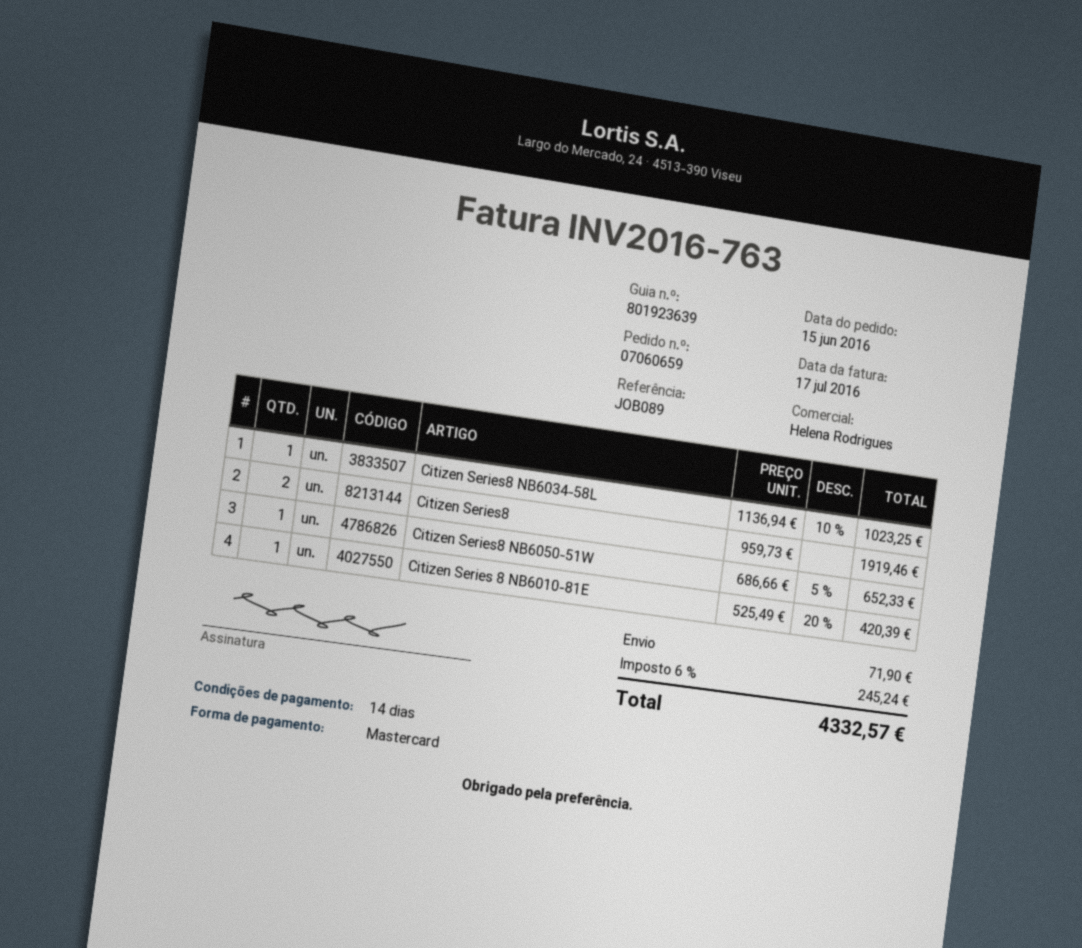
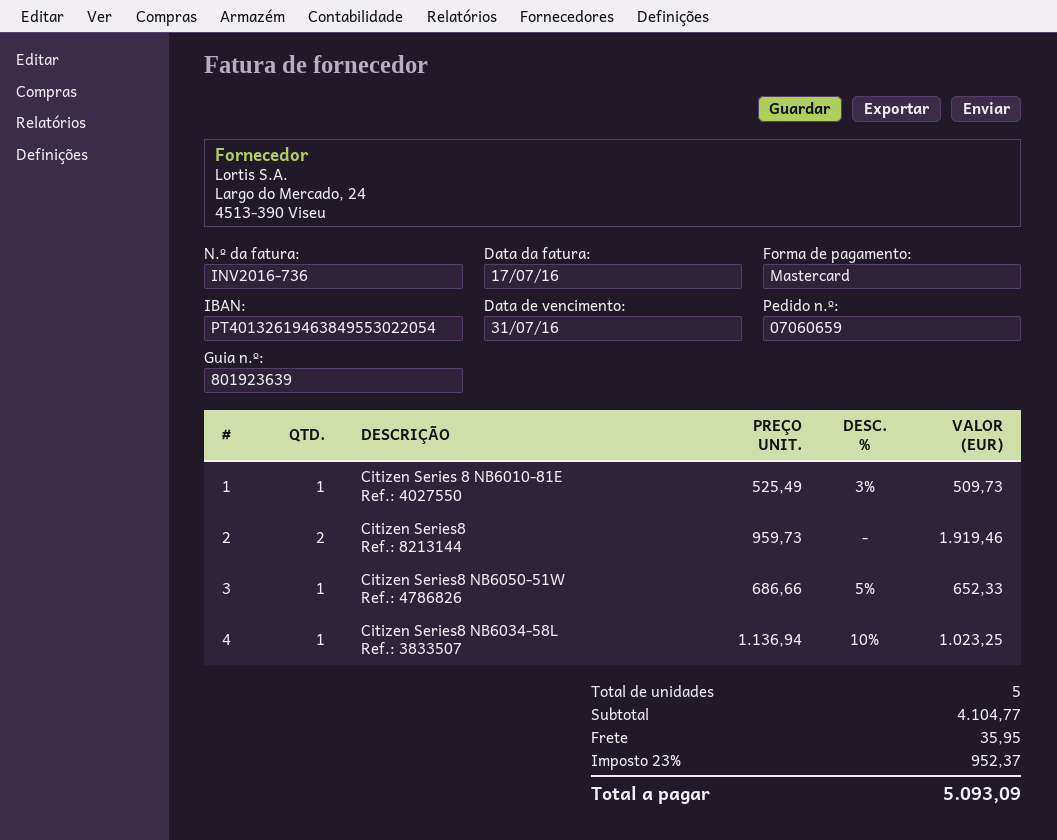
invoice number: INV2016-763 -> INV2016-736
Citizen Series 8 NB6010-81E: 1 x 525.49 - 20% = 420.39 -> 1 x 525.49 - 3% = 509.73
shipping: 71.90 -> 35.95
tax: 6% = 245.24 -> 23% = 952.37
total: 4332.57 -> 5093.09

